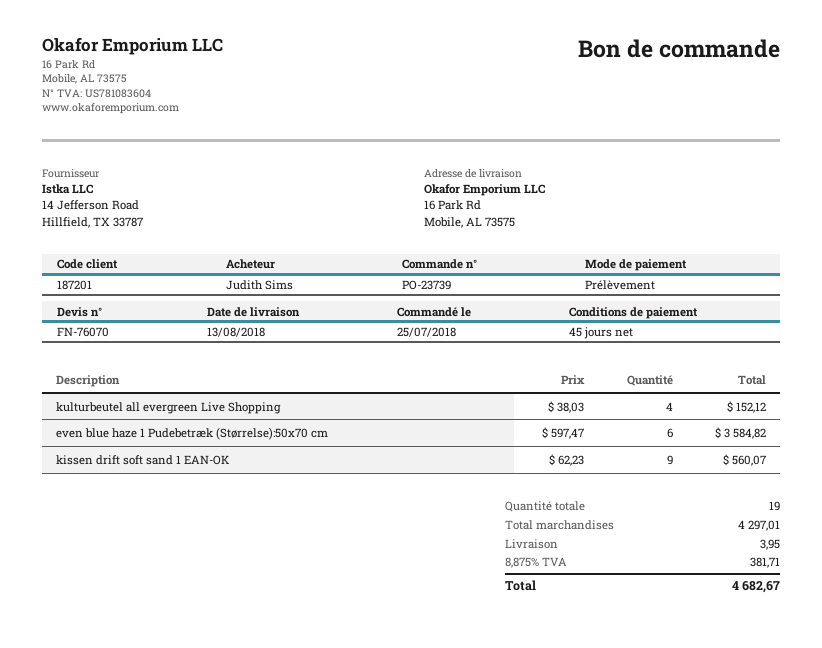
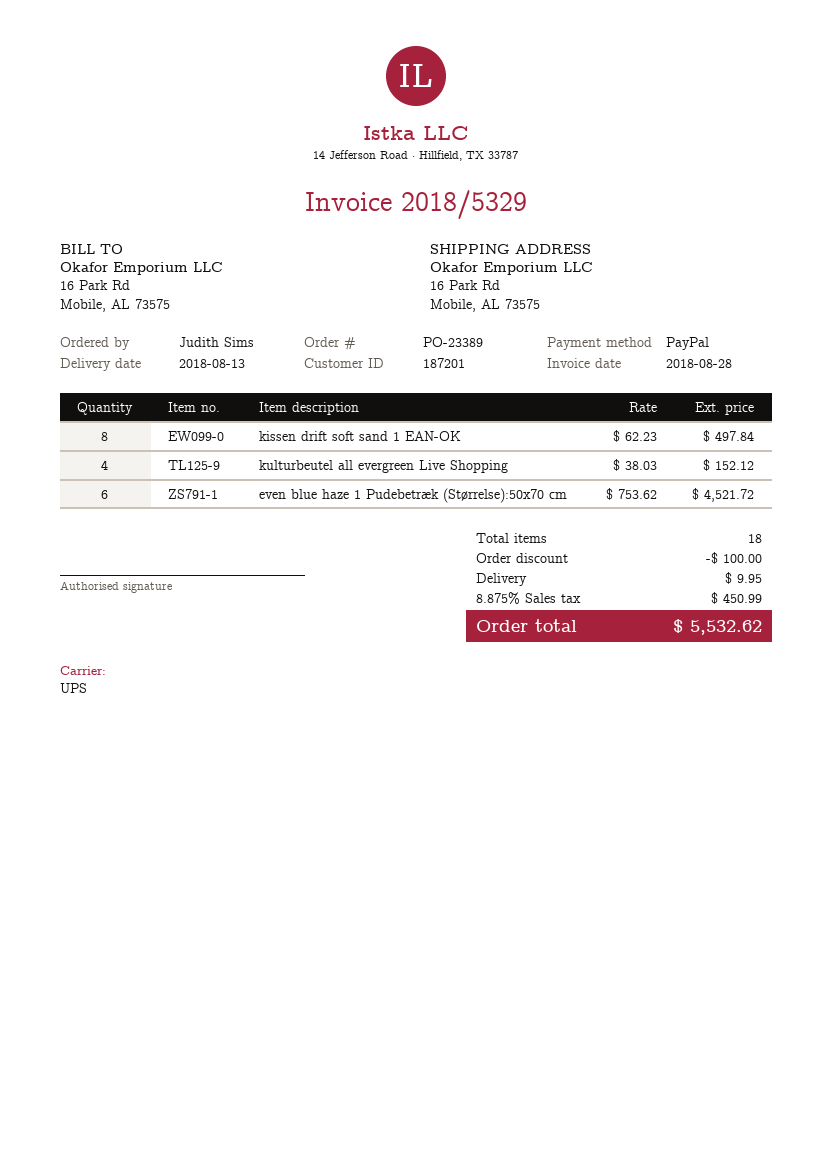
order number: PO-23739 -> PO-23389
payment method: direct debit -> PayPal
even blue haze 1 Pudebetræk (Størrelse):50x70 cm: 6 x 597.47 = 3584.82 -> 6 x 753.62 = 4521.72
kissen drift soft sand 1 EAN-OK: 9 x 62.23 = 560.07 -> 8 x 62.23 = 497.84
total quantity: 19 -> 18
discount: none -> 100.00
shipping: 3.95 -> 9.95
tax: 8.875% = 381.71 -> 8.875% = 450.99
total: 4682.67 -> 5532.62

